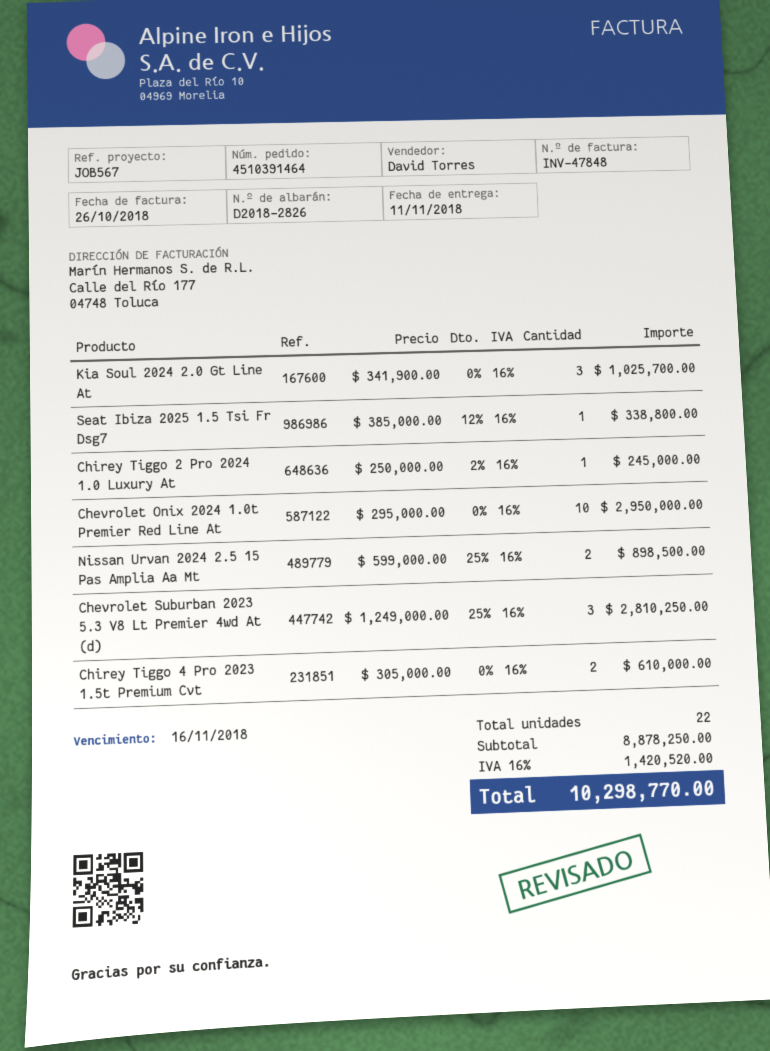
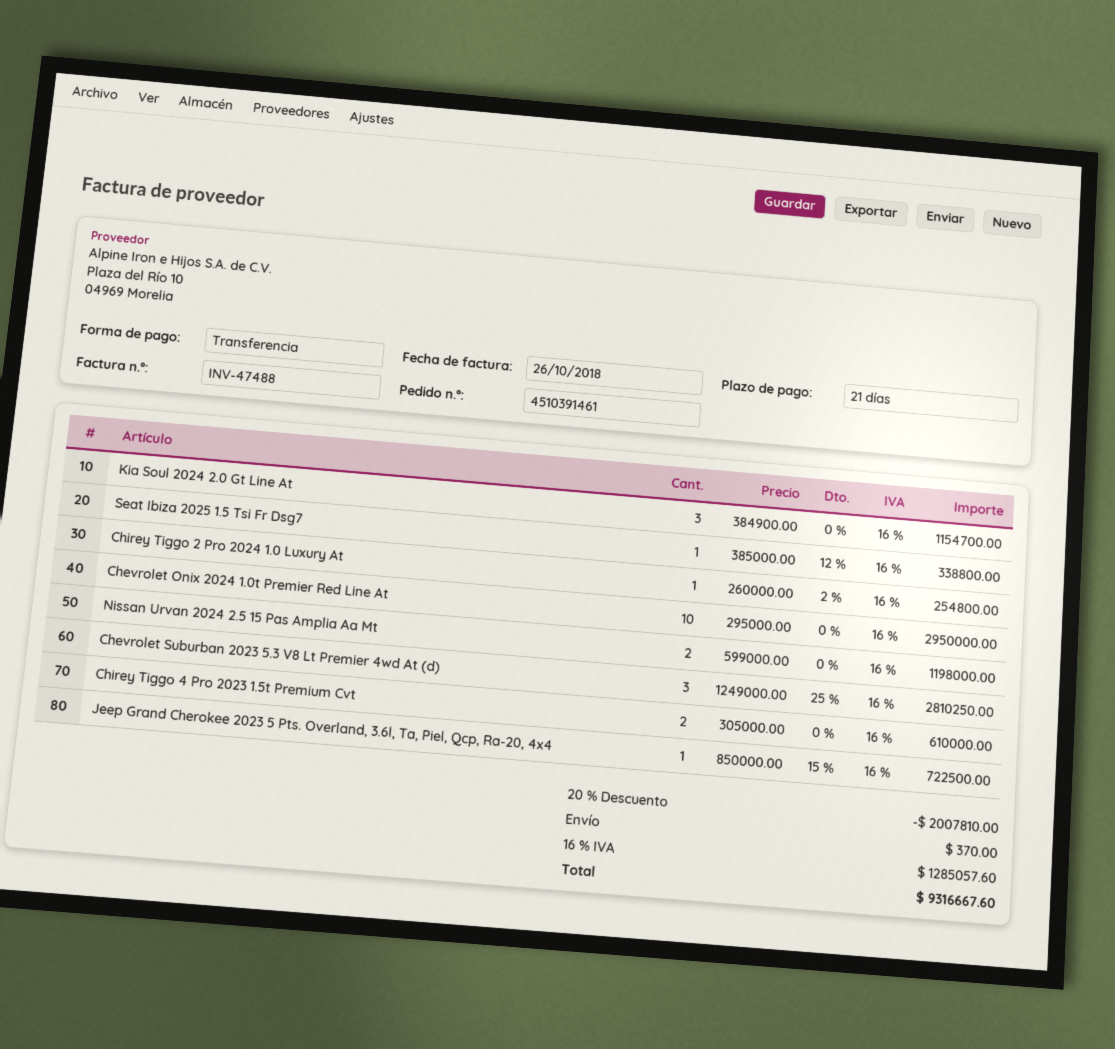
order number: 4510391464 -> 4510391461
invoice number: INV-47848 -> INV-47488
Kia Soul 2024 2.0 Gt Line At: 3 x 341900.00 = 1025700.00 -> 3 x 384900.00 = 1154700.00
Chirey Tiggo 2 Pro 2024 1.0 Luxury At: 1 x 250000.00 - 2% = 245000.00 -> 1 x 260000.00 - 2% = 254800.00
Nissan Urvan 2024 2.5 15 Pas Amplia Aa Mt: 2 x 599000.00 - 25% = 898500.00 -> 2 x 599000.00 = 1198000.00
Jeep Grand Cherokee 2023 5 Pts. Overland, 3.6l, Ta, Piel, Qcp, Ra-20, 4x4: none -> 1 x 850000.00 - 15% = 722500.00
discount: none -> 20% = 2007810.00
shipping: none -> 370.00
tax: 16% = 1420520.00 -> 16% = 1285057.60
total: 10298770.00 -> 9316667.60

